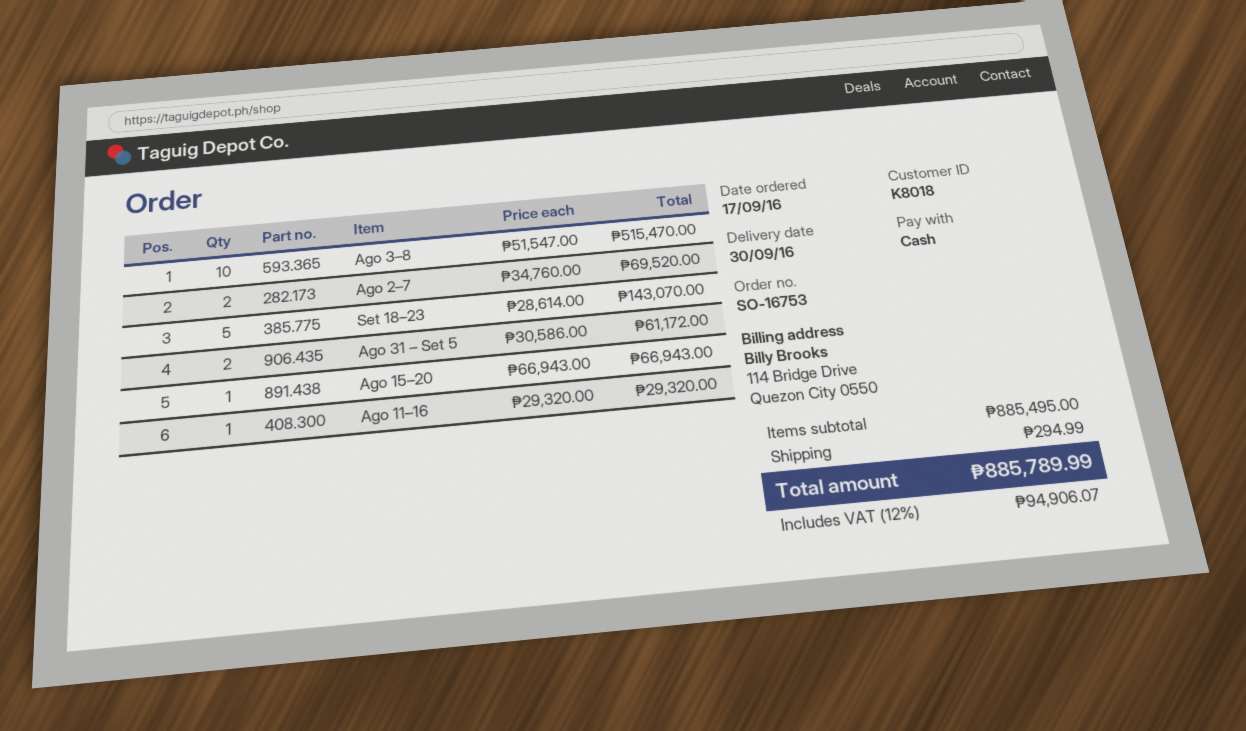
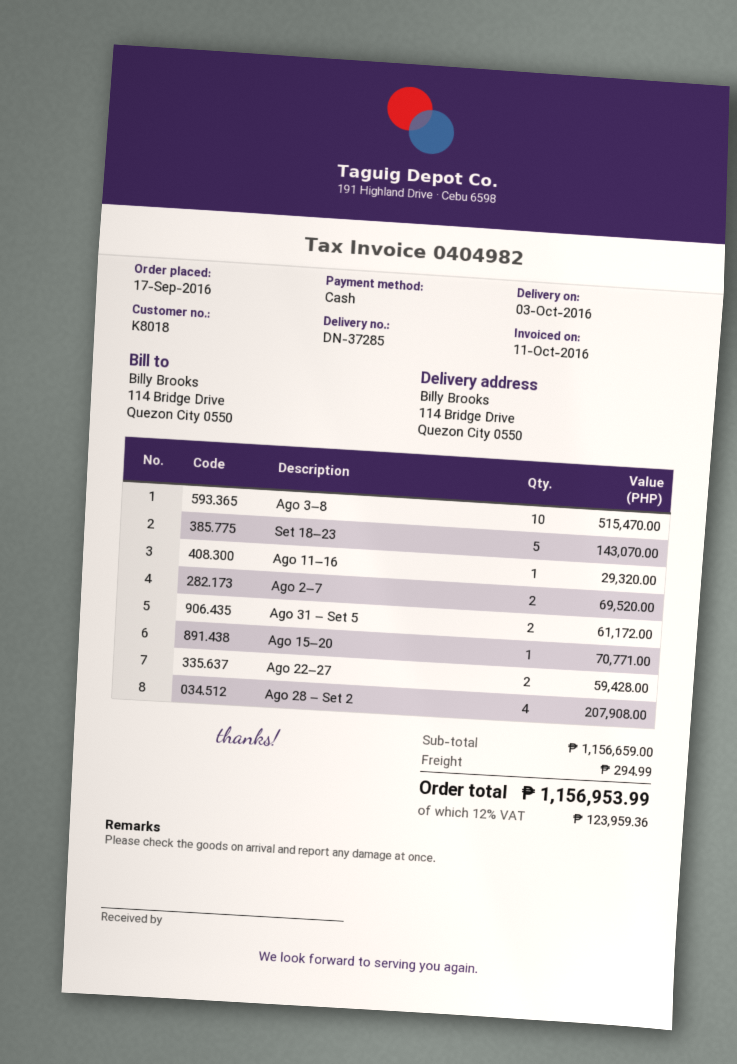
delivery date: 2016-09-30 -> 2016-10-03
Ago 15–20: 1 for 66943.00 -> 1 for 70771.00
Ago 22–27: none -> 2 for 59428.00
Ago 28 – Set 2: none -> 4 for 207908.00
subtotal: 885495.00 -> 1156659.00
tax: 12% = 94906.07 -> 12% = 123959.36
total: 885789.99 -> 1156953.99

